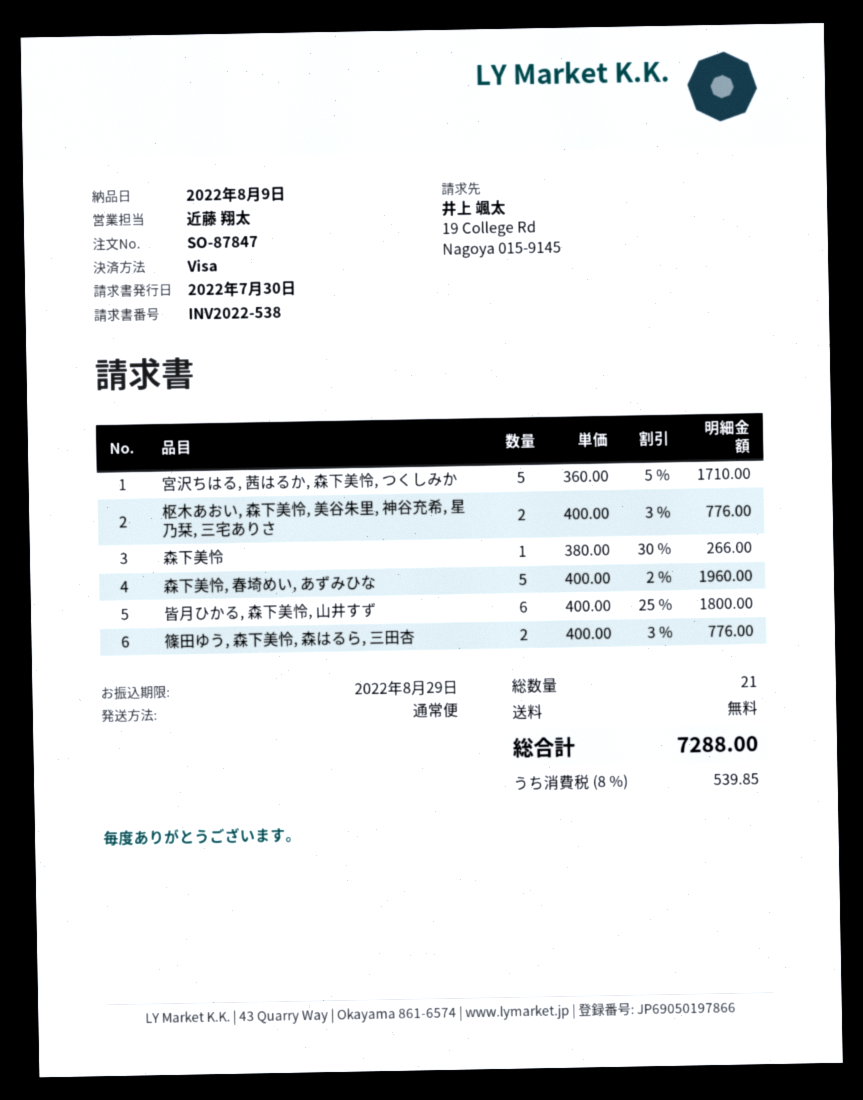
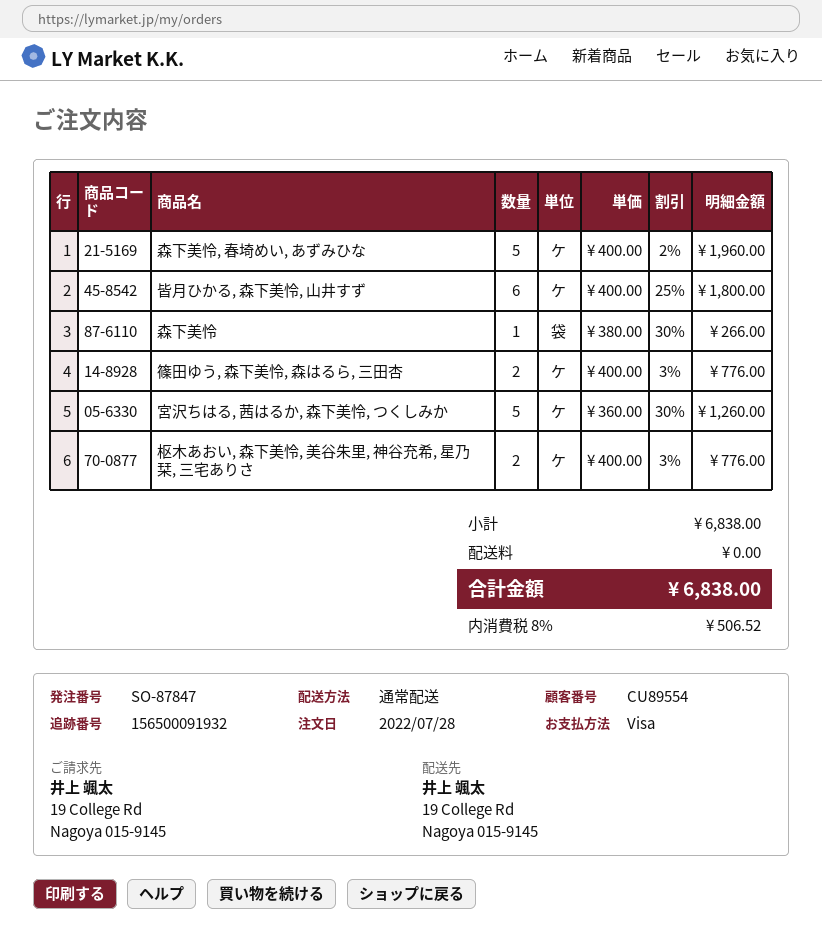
宮沢ちはる, 茜はるか, 森下美怜, つくしみか: 5 x 360.00 - 5% = 1710.00 -> 5 x 360.00 - 30% = 1260.00
tax: 8% = 539.85 -> 8% = 506.52
total: 7288.00 -> 6838.00

